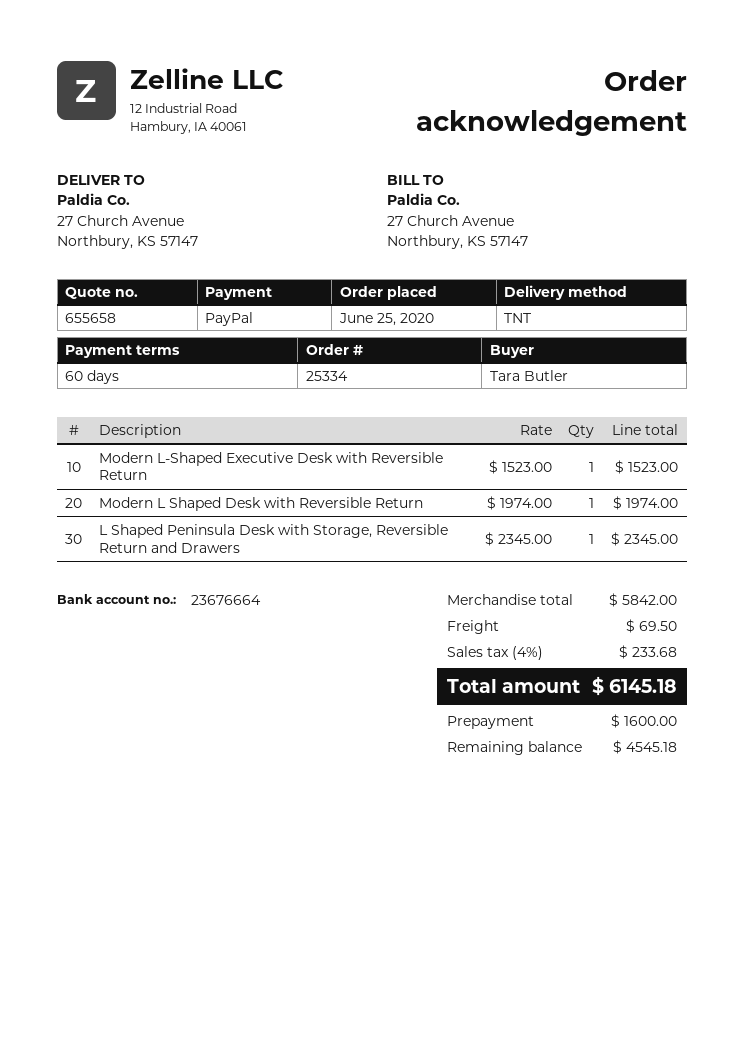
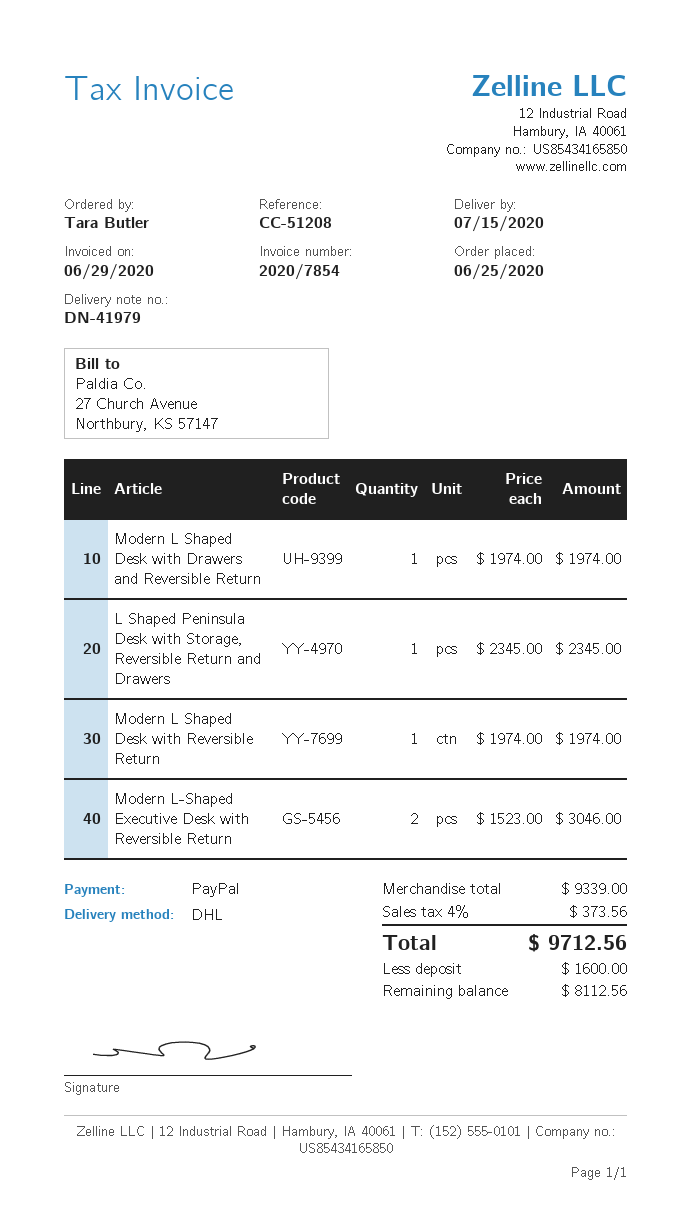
shipping method: TNT -> DHL
Modern L-Shaped Executive Desk with Reversible Return: 1 x 1523.00 = 1523.00 -> 2 x 1523.00 = 3046.00
Modern L Shaped Desk with Drawers and Reversible Return: none -> 1 x 1974.00 = 1974.00
subtotal: 5842.00 -> 9339.00
shipping: 69.50 -> none
tax: 4% = 233.68 -> 4% = 373.56
total: 6145.18 -> 9712.56
balance: 4545.18 -> 8112.56

